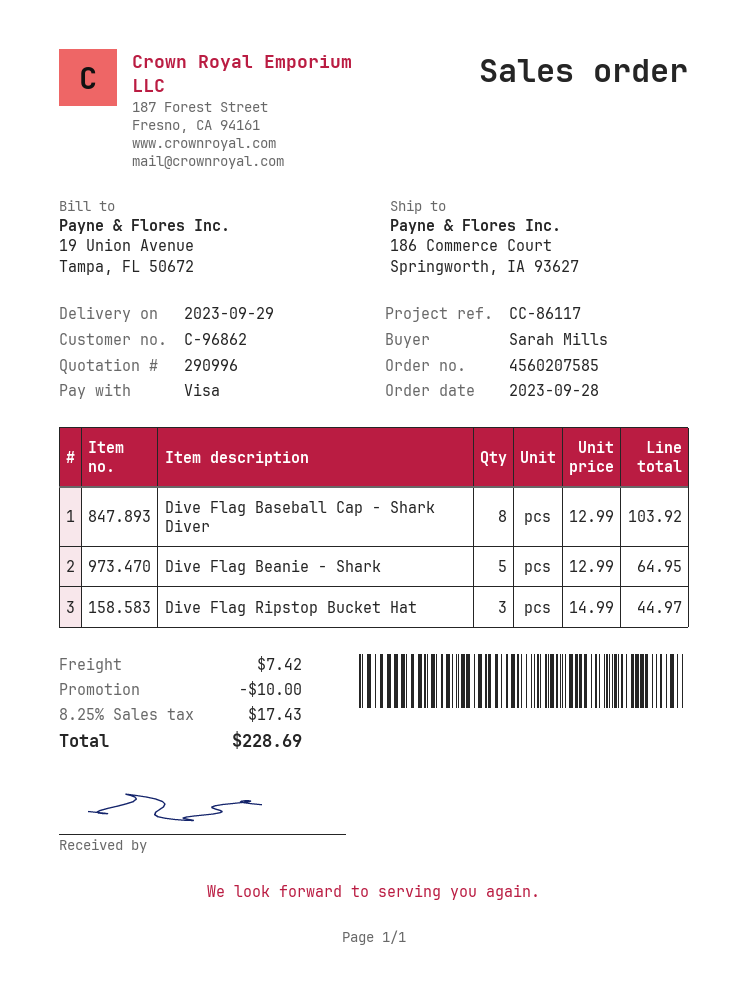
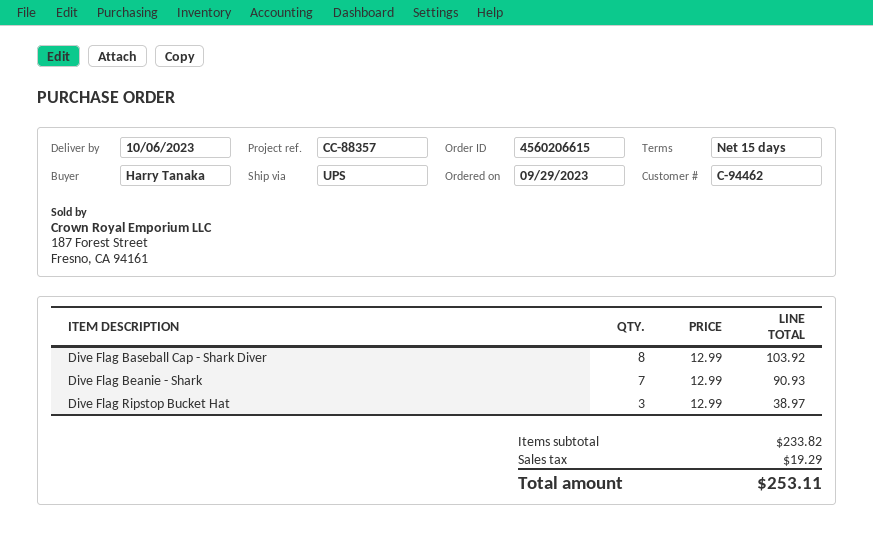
order number: 4560207585 -> 4560206615
order date: 2023-09-28 -> 2023-09-29
delivery date: 2023-09-29 -> 2023-10-06
customer number: C-96862 -> C-94462
reference: CC-86117 -> CC-88357
ordered by: Sarah Mills -> Harry Tanaka
Dive Flag Beanie - Shark: 5 x 12.99 = 64.95 -> 7 x 12.99 = 90.93
Dive Flag Ripstop Bucket Hat: 3 x 14.99 = 44.97 -> 3 x 12.99 = 38.97
discount: 10.00 -> none
shipping: 7.42 -> none
tax: 17.43 -> 19.29
total: 228.69 -> 253.11

